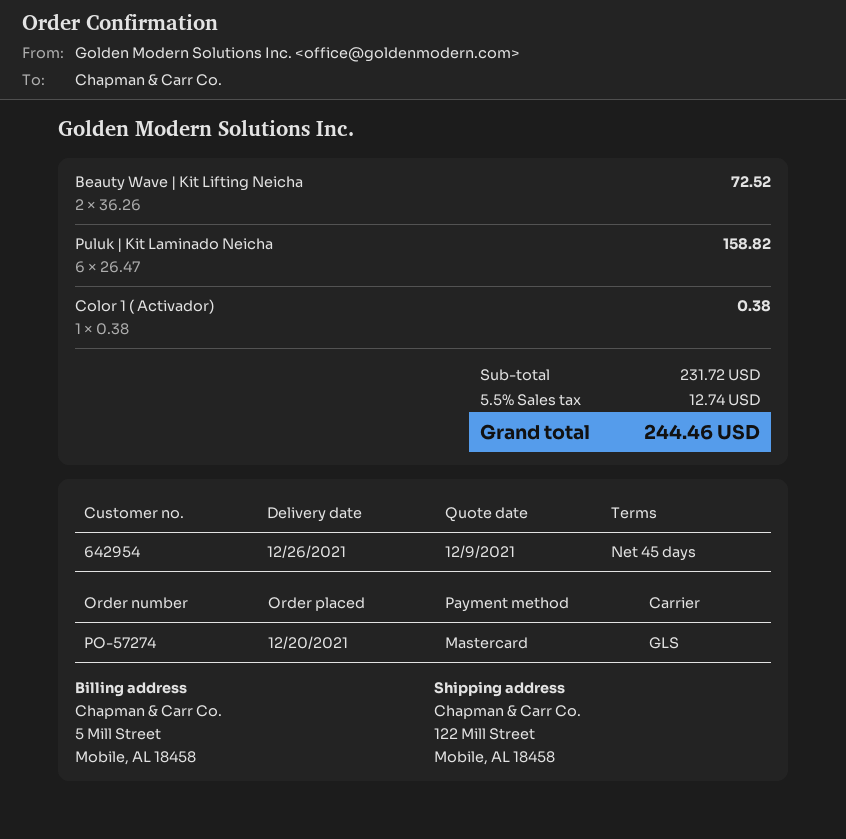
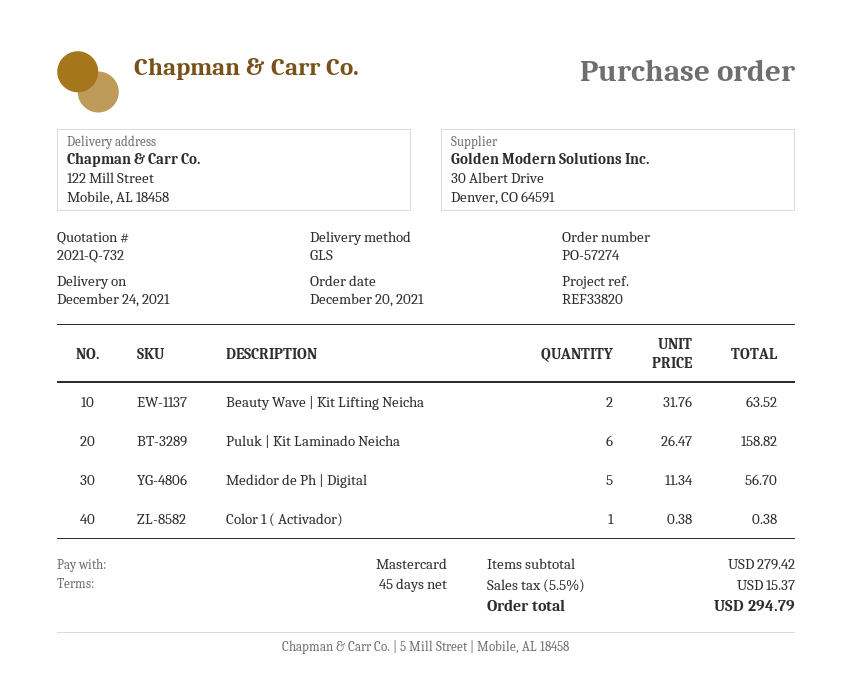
delivery date: 2021-12-26 -> 2021-12-24
Beauty Wave | Kit Lifting Neicha: 2 x 36.26 = 72.52 -> 2 x 31.76 = 63.52
Medidor de Ph | Digital: none -> 5 x 11.34 = 56.70
subtotal: 231.72 -> 279.42
tax: 5.5% = 12.74 -> 5.5% = 15.37
total: 244.46 -> 294.79

